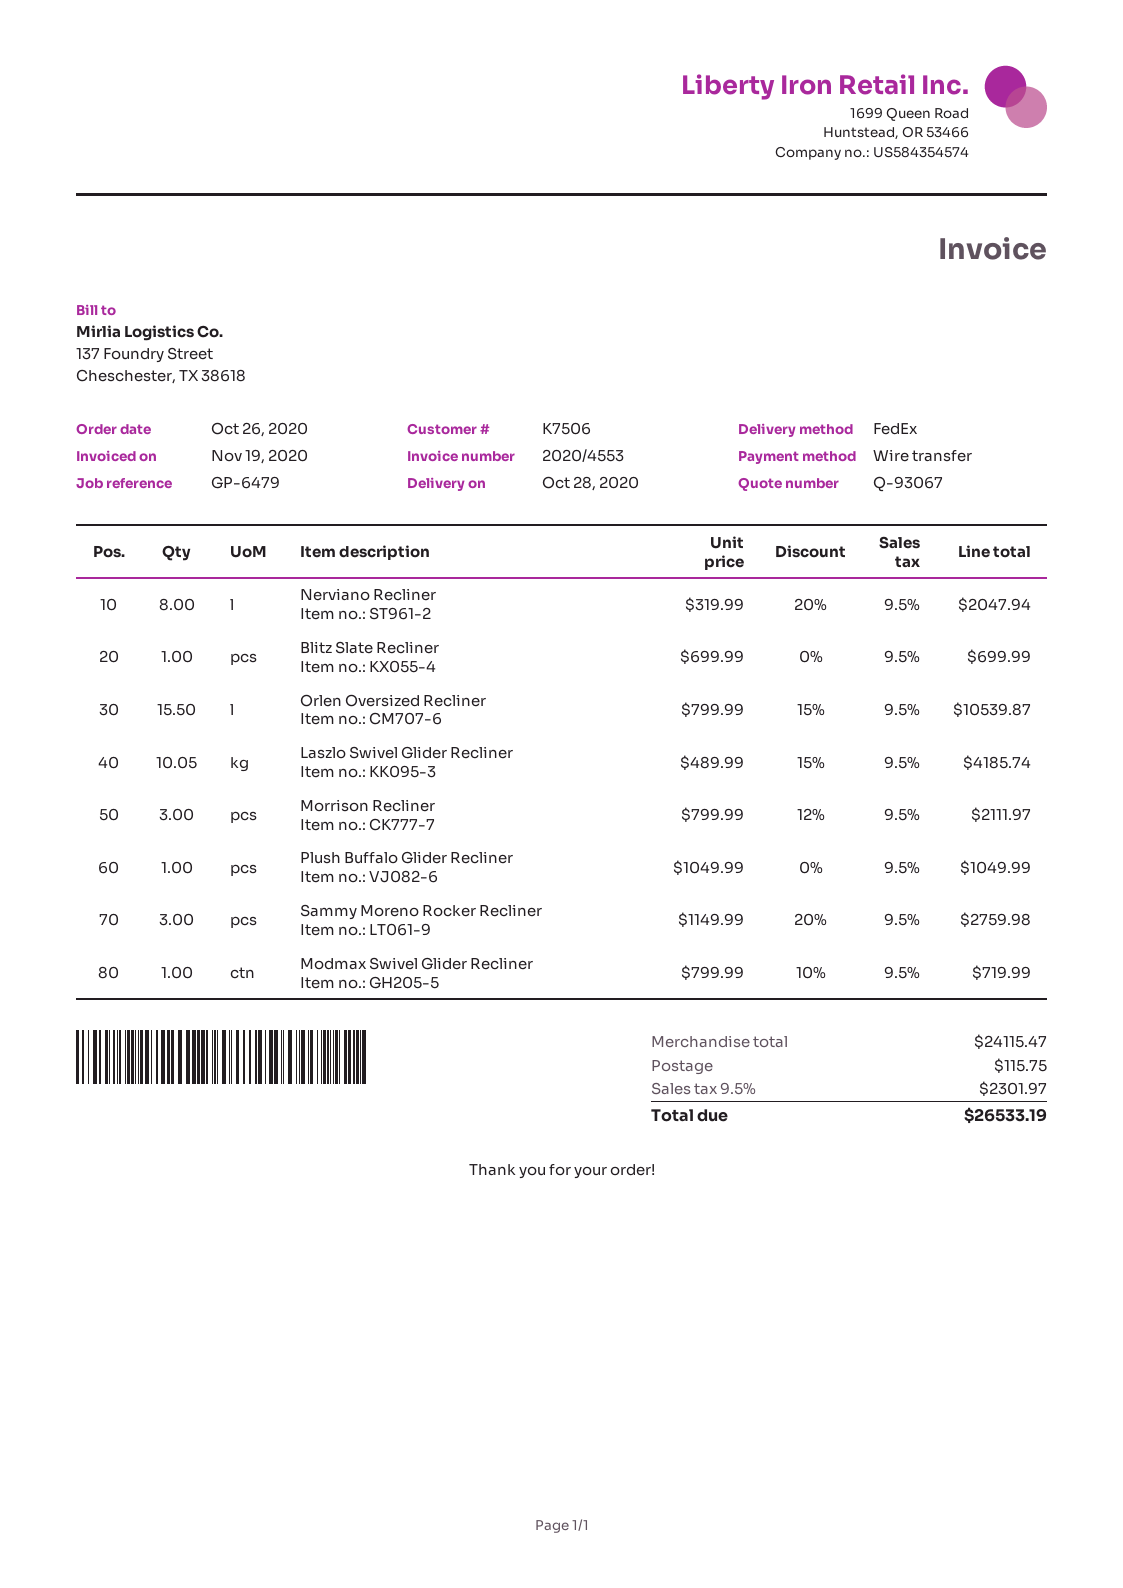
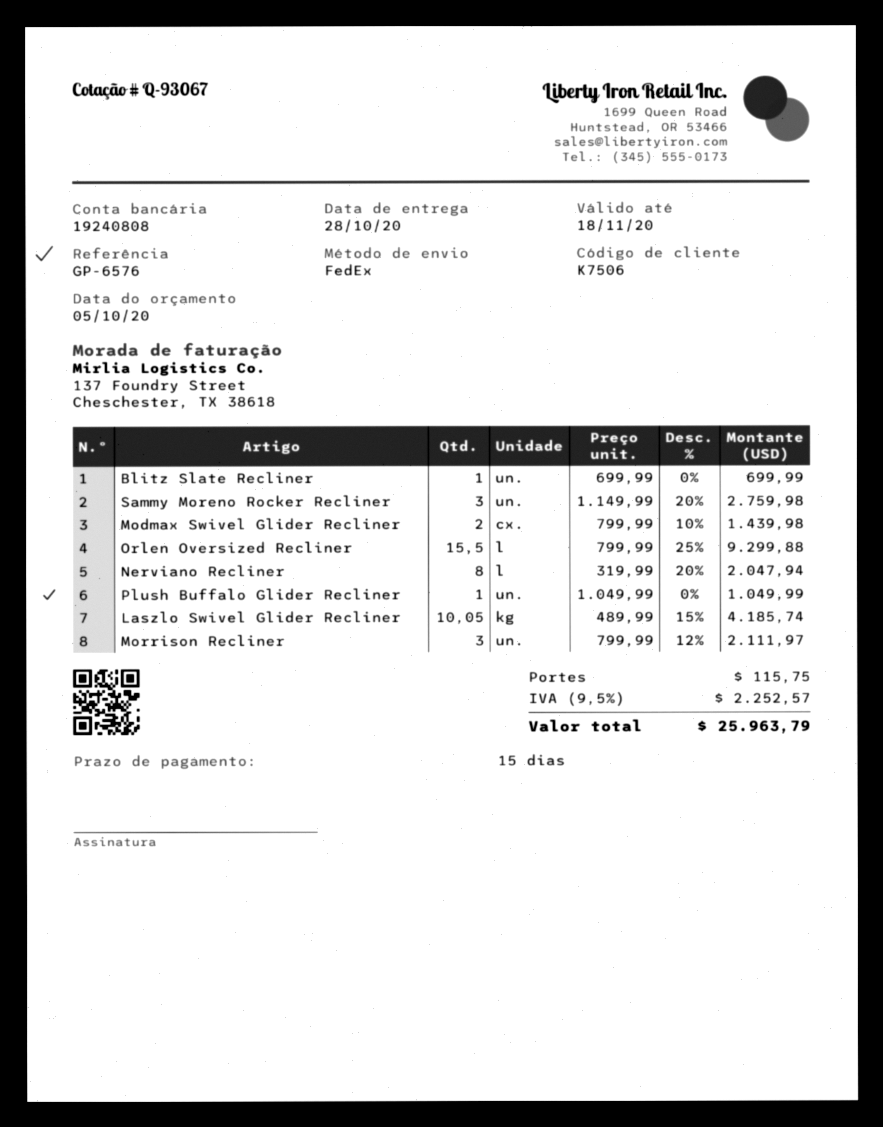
reference: GP-6479 -> GP-6576
Orlen Oversized Recliner: 15.5 x 799.99 - 15% = 10539.87 -> 15.5 x 799.99 - 25% = 9299.88
Modmax Swivel Glider Recliner: 1 x 799.99 - 10% = 719.99 -> 2 x 799.99 - 10% = 1439.98
tax: 9.5% = 2301.97 -> 9.5% = 2252.57
total: 26533.19 -> 25963.79

